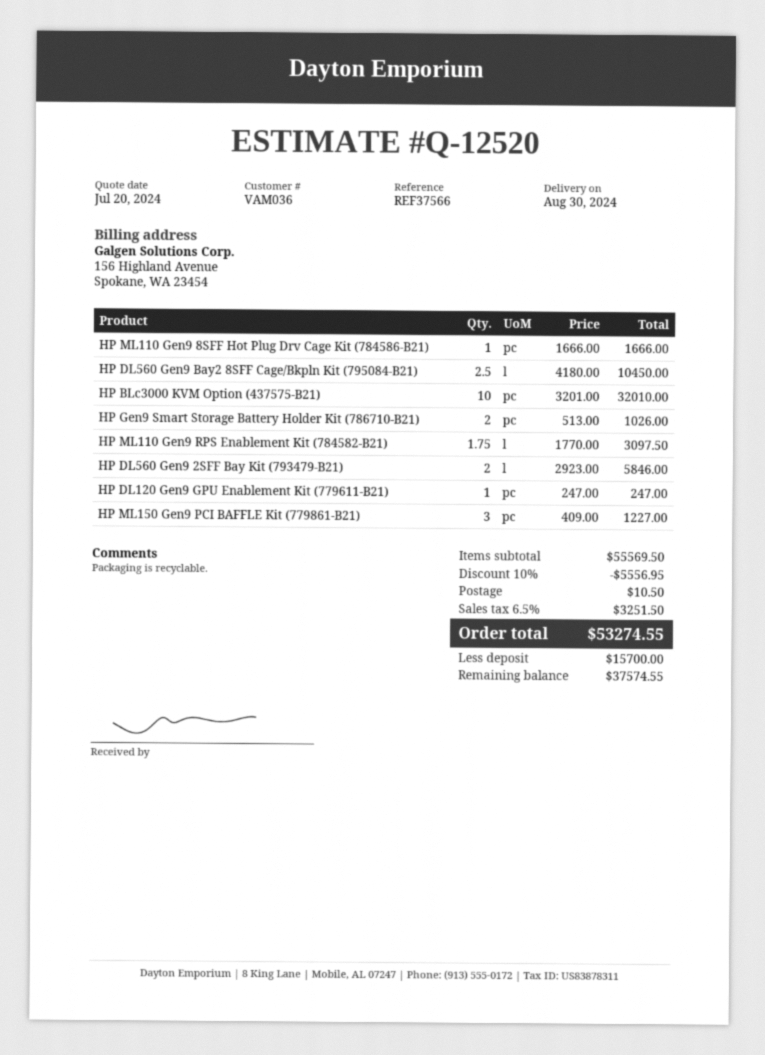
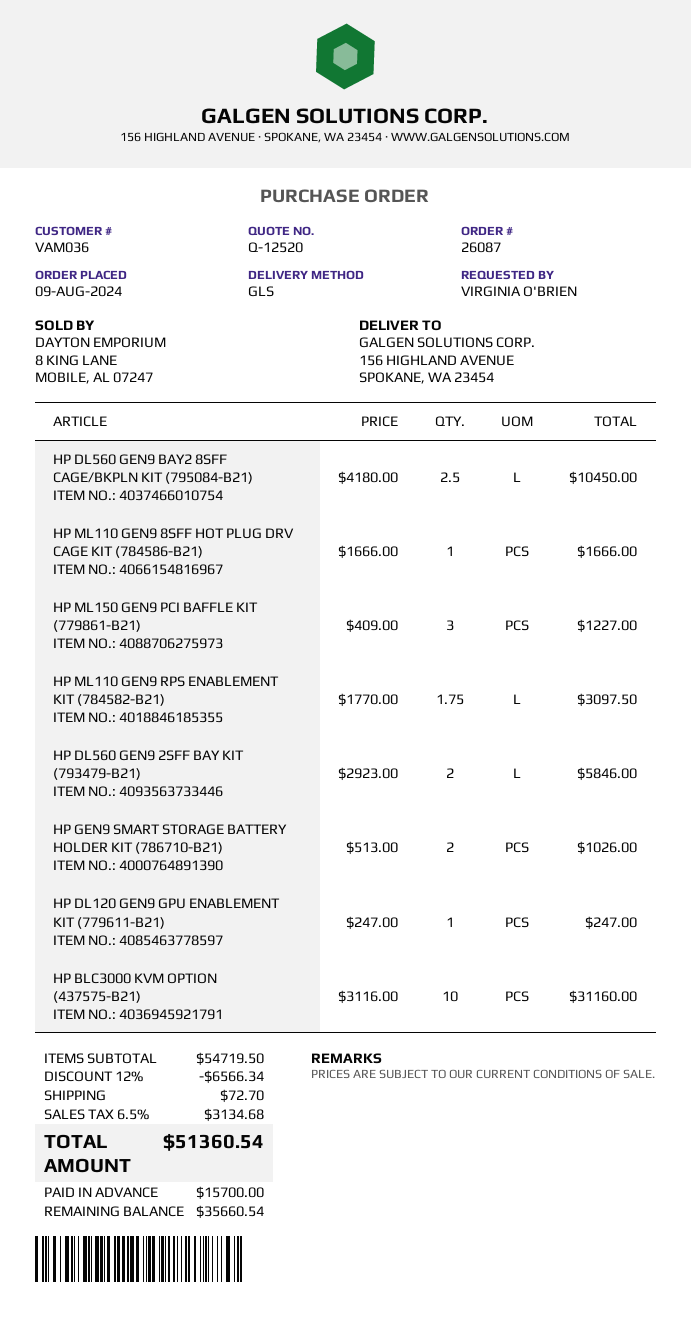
HP BLc3000 KVM Option (437575-B21): 10 x 3201.00 = 32010.00 -> 10 x 3116.00 = 31160.00
subtotal: 55569.50 -> 54719.50
discount: 10% = 5556.95 -> 12% = 6566.34
shipping: 10.50 -> 72.70
tax: 6.5% = 3251.50 -> 6.5% = 3134.68
total: 53274.55 -> 51360.54
balance: 37574.55 -> 35660.54

